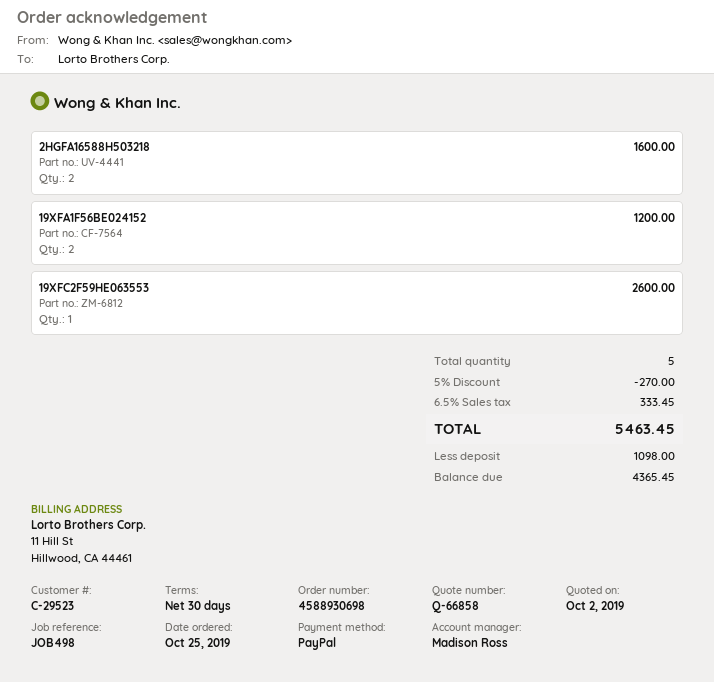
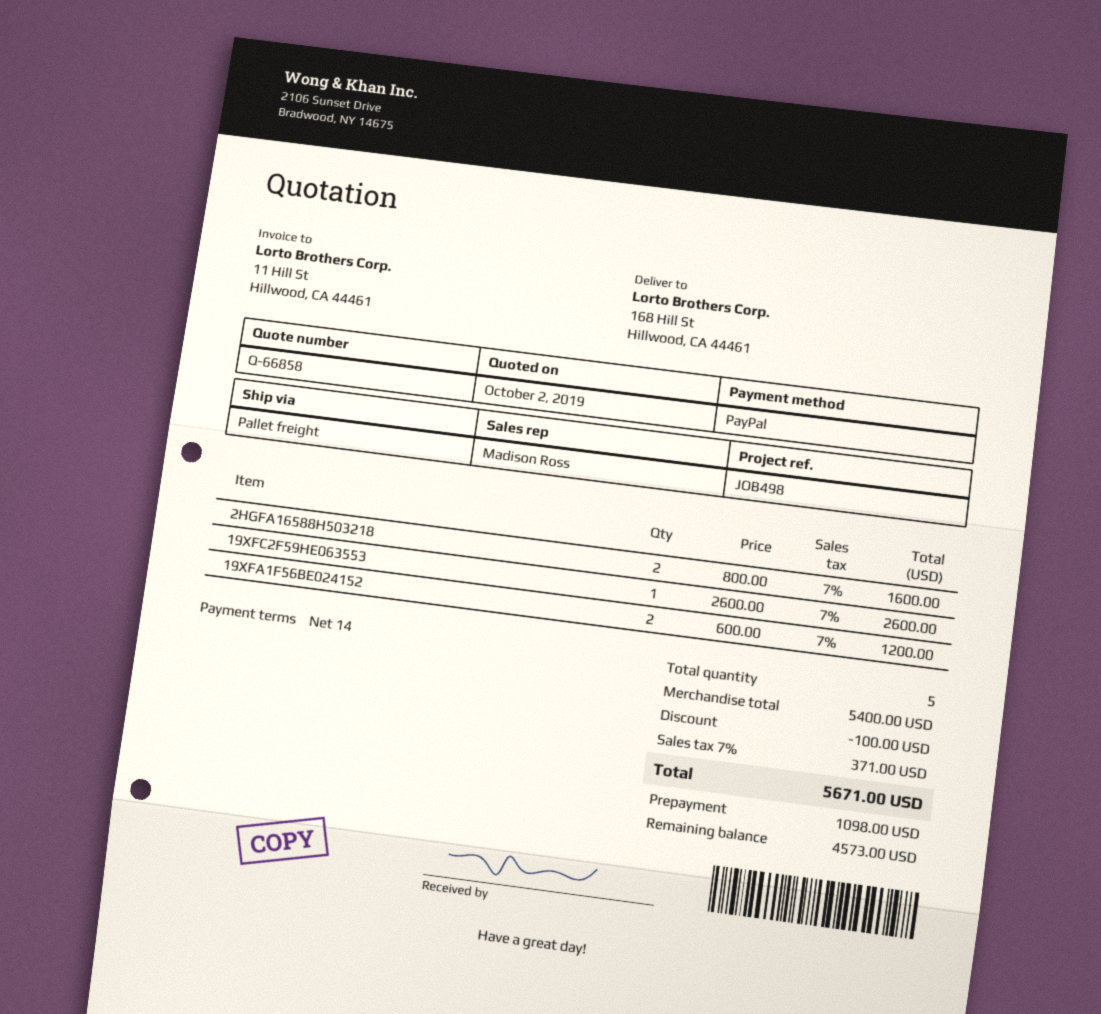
payment terms: 30 days -> 14 days
discount: 270.00 -> 100.00
tax: 6.5% = 333.45 -> 7% = 371.00
total: 5463.45 -> 5671.00
balance: 4365.45 -> 4573.00

